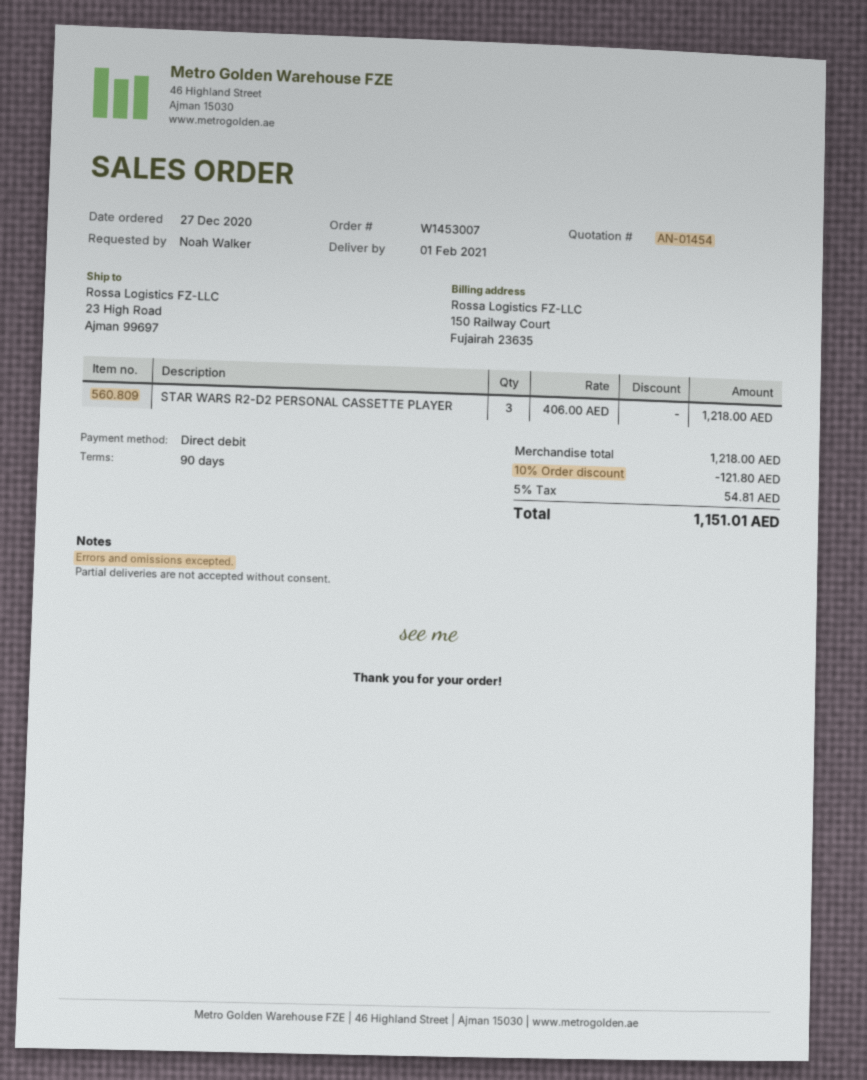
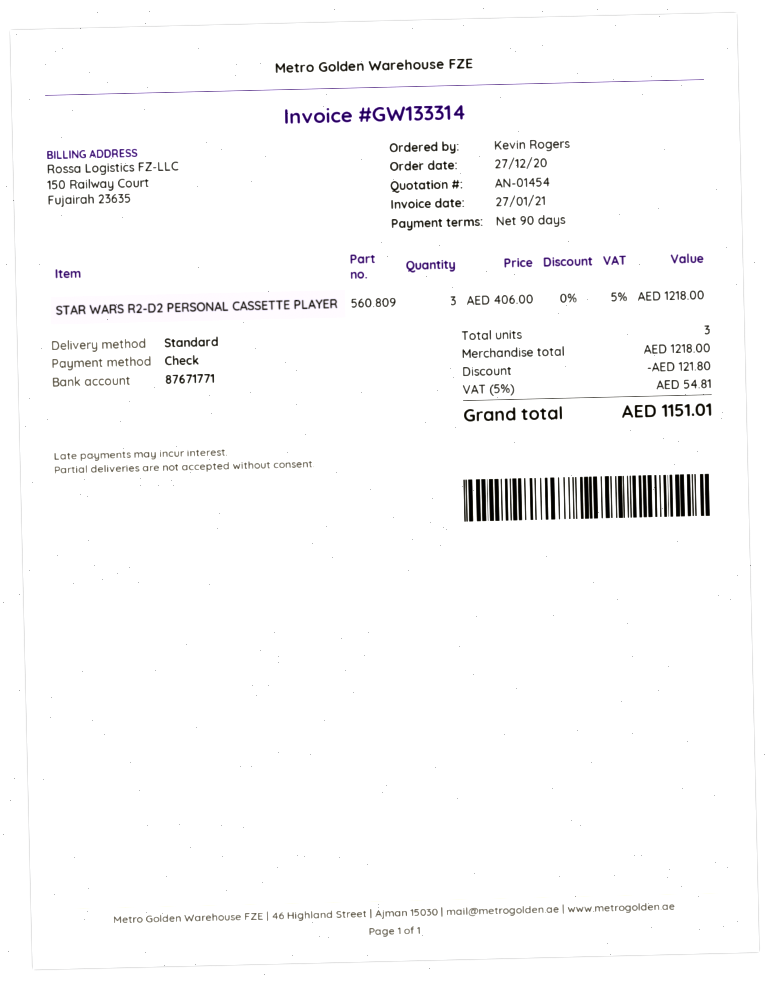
ordered by: Noah Walker -> Kevin Rogers
payment method: direct debit -> cheque

